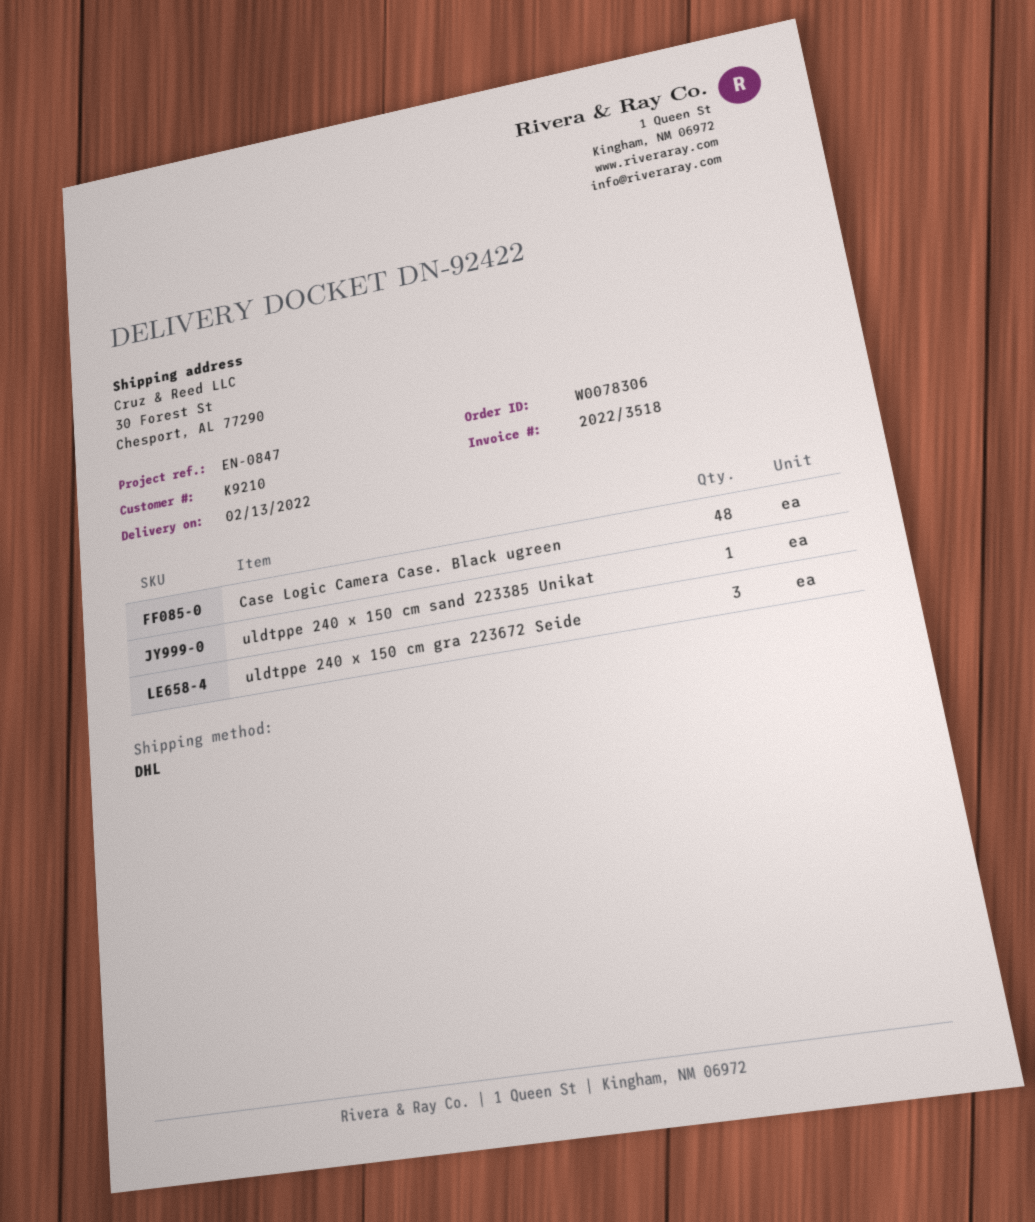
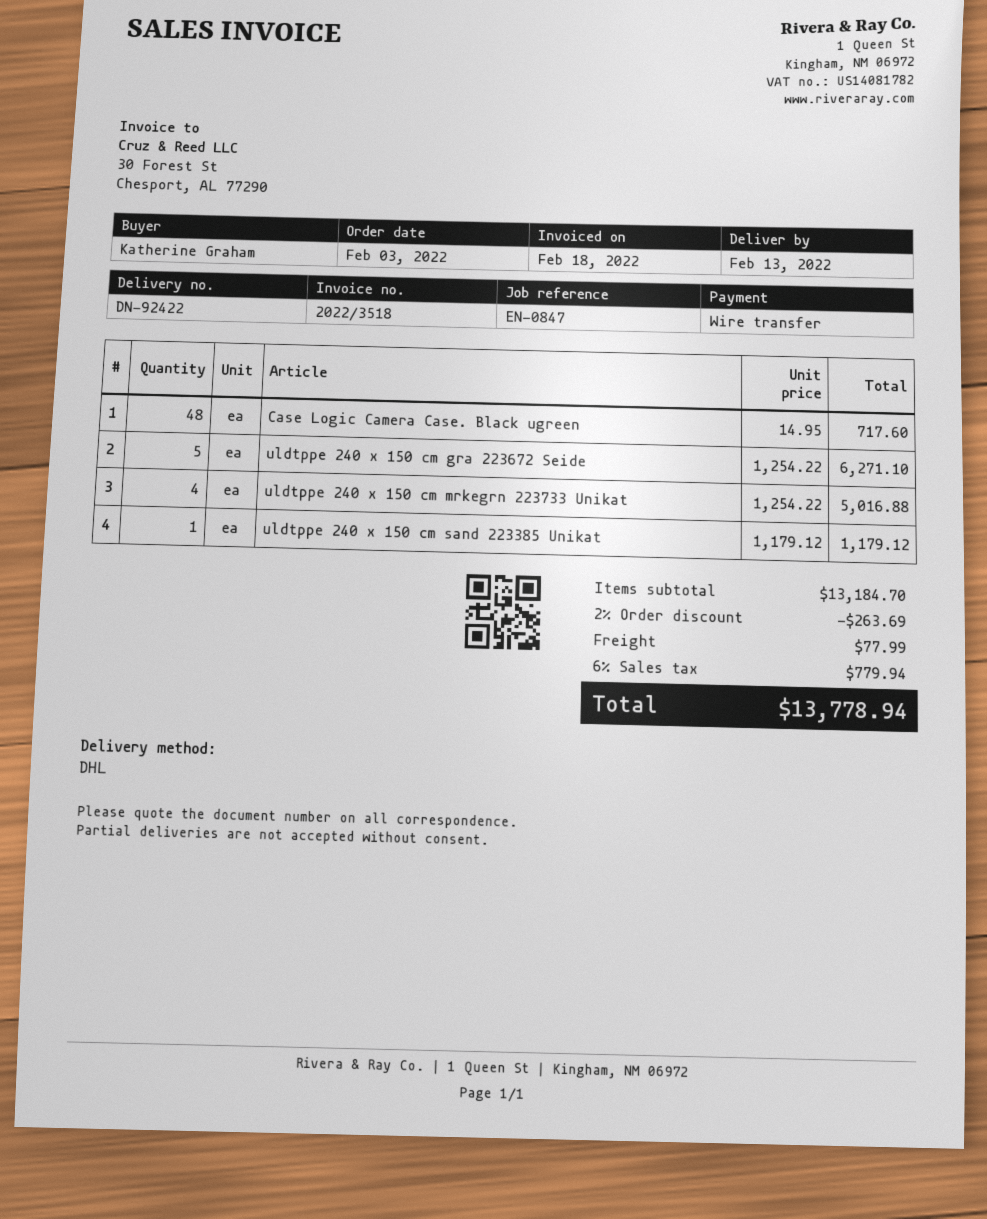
uldtppe 240 x 150 cm gra 223672 Seide: 3 -> 5
uldtppe 240 x 150 cm mrkegrn 223733 Unikat: none -> 4

